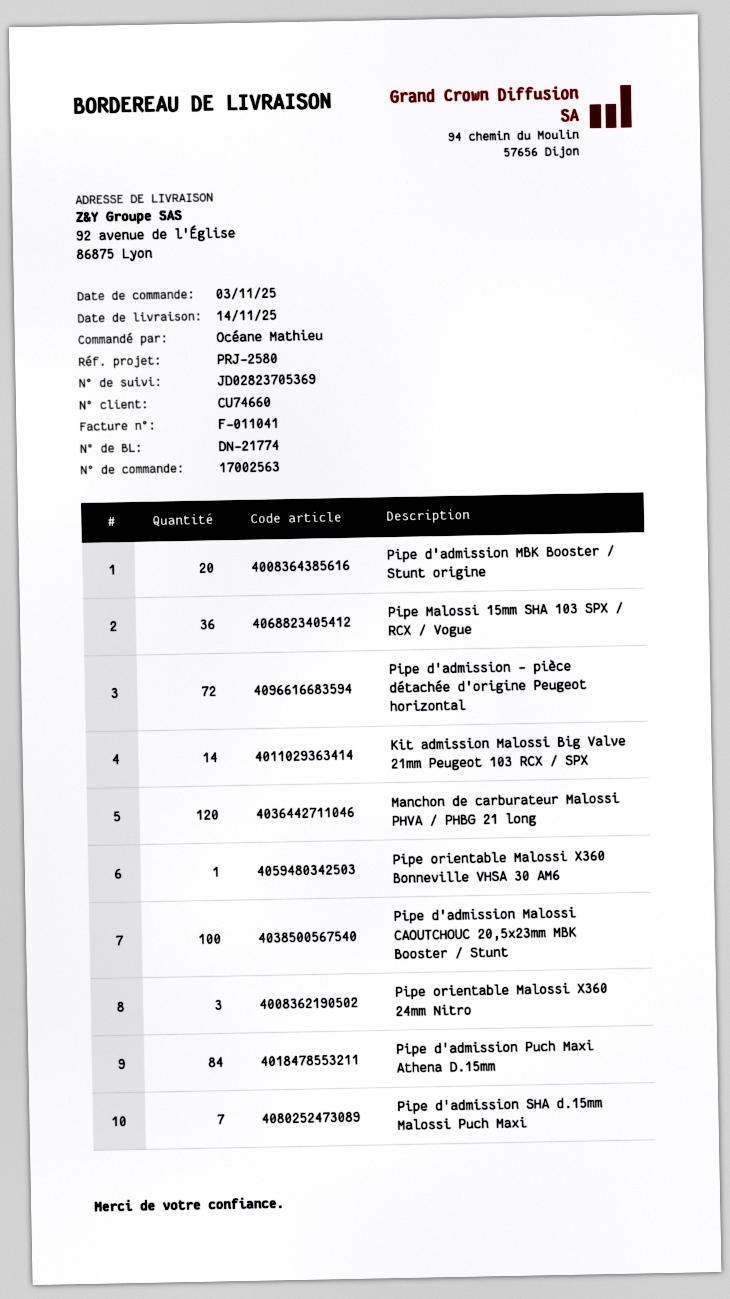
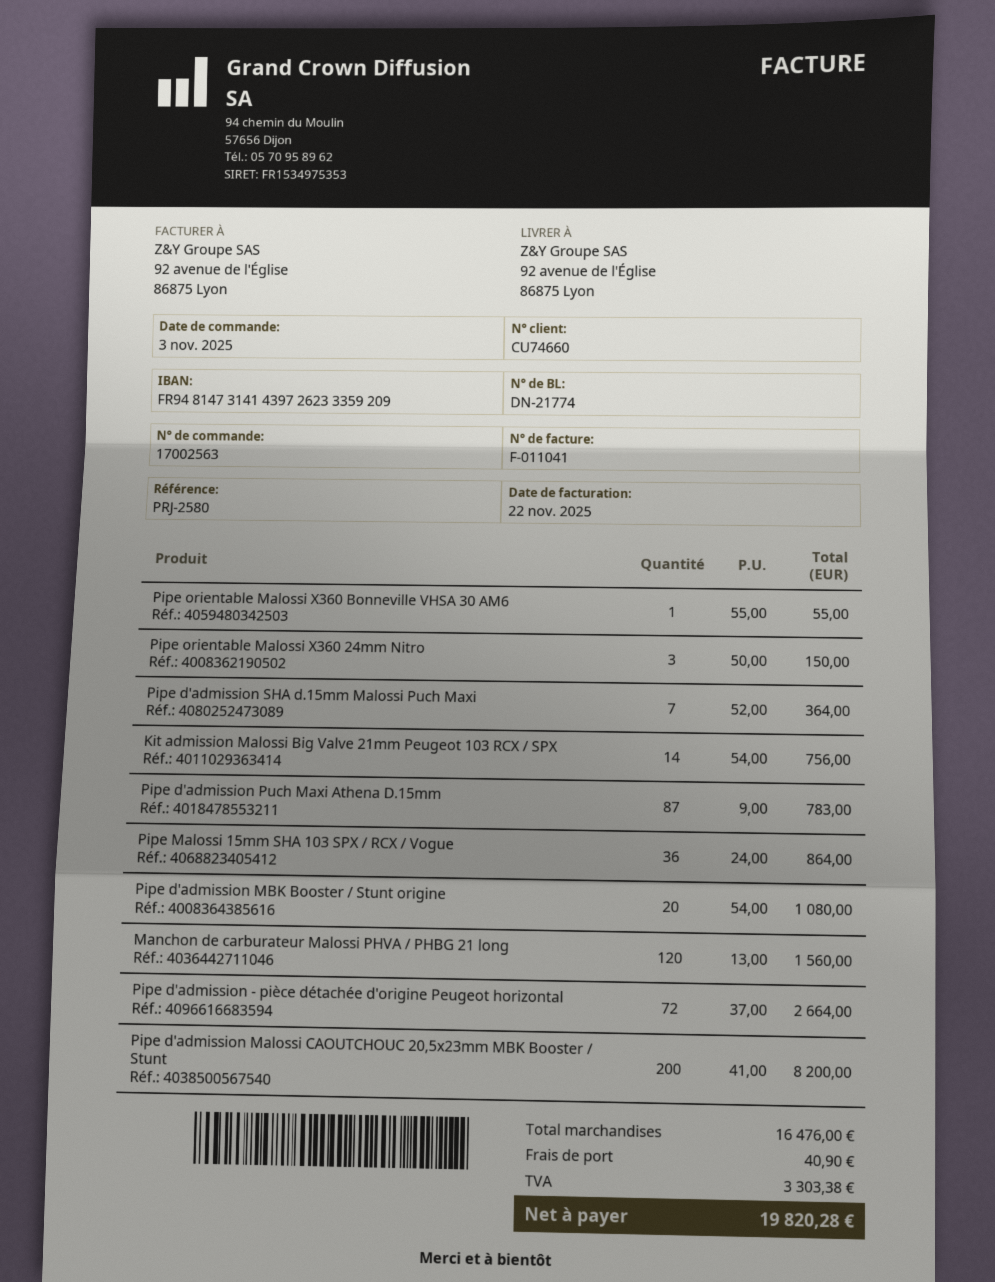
Pipe d'admission Malossi CAOUTCHOUC 20,5x23mm MBK Booster / Stunt: 100 -> 200
Pipe d'admission Puch Maxi Athena D.15mm: 84 -> 87

